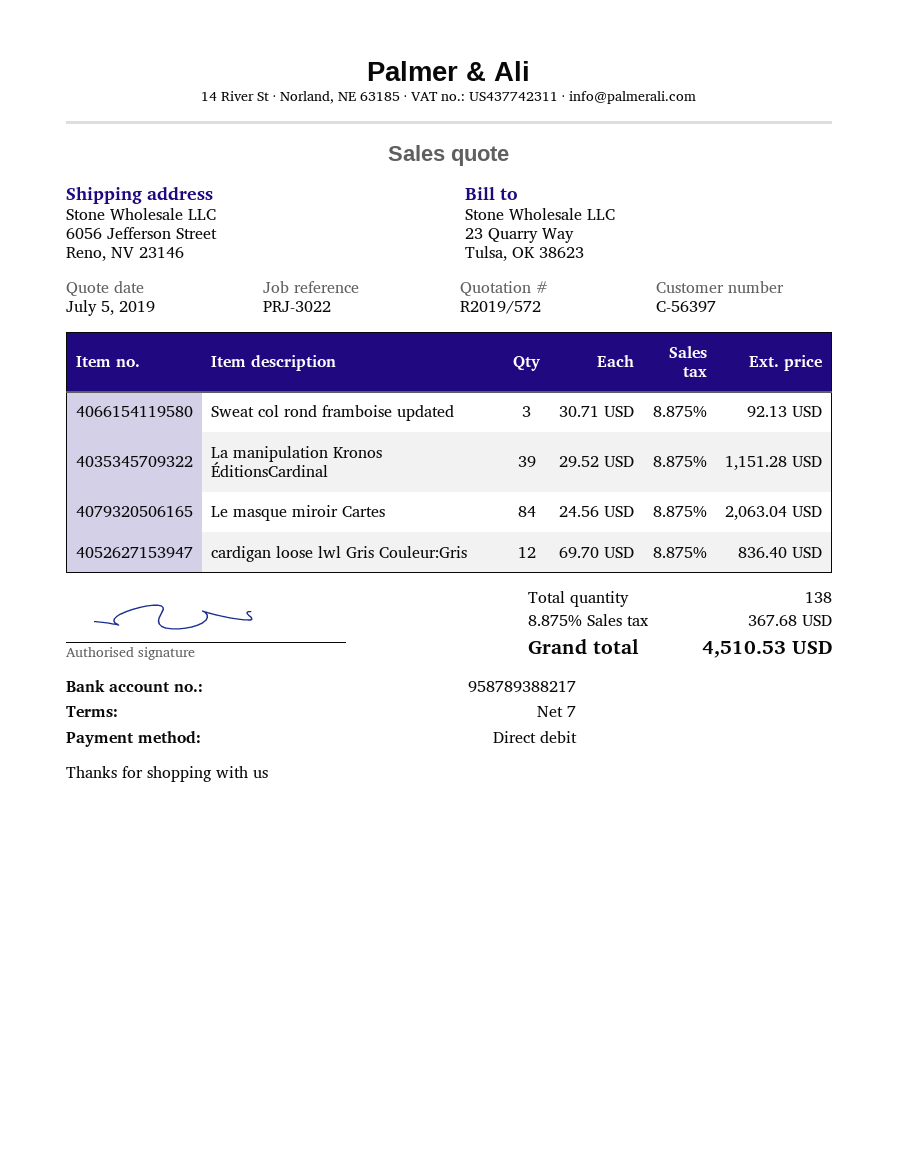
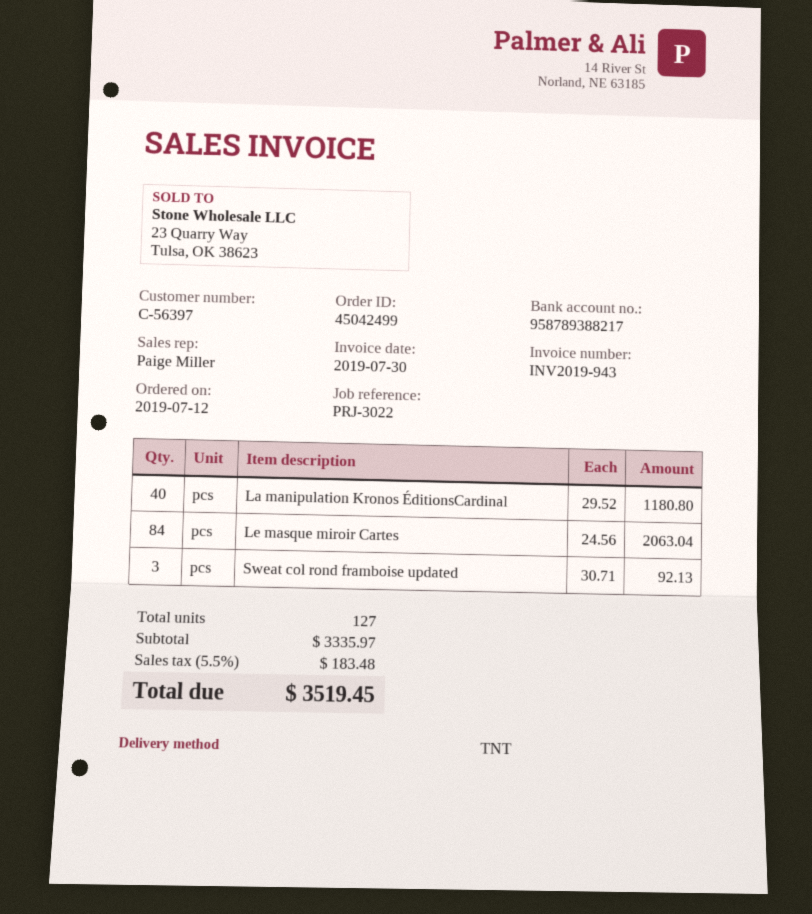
La manipulation Kronos ÉditionsCardinal: 39 x 29.52 = 1151.28 -> 40 x 29.52 = 1180.80
cardigan loose lwl Gris Couleur:Gris: 12 x 69.70 = 836.40 -> none
total quantity: 138 -> 127
tax: 8.875% = 367.68 -> 5.5% = 183.48
total: 4510.53 -> 3519.45

